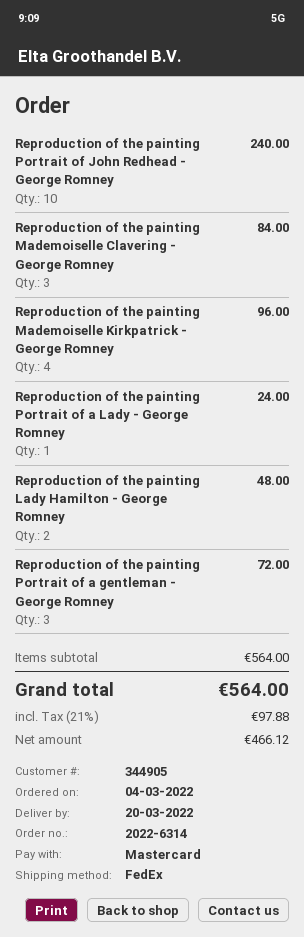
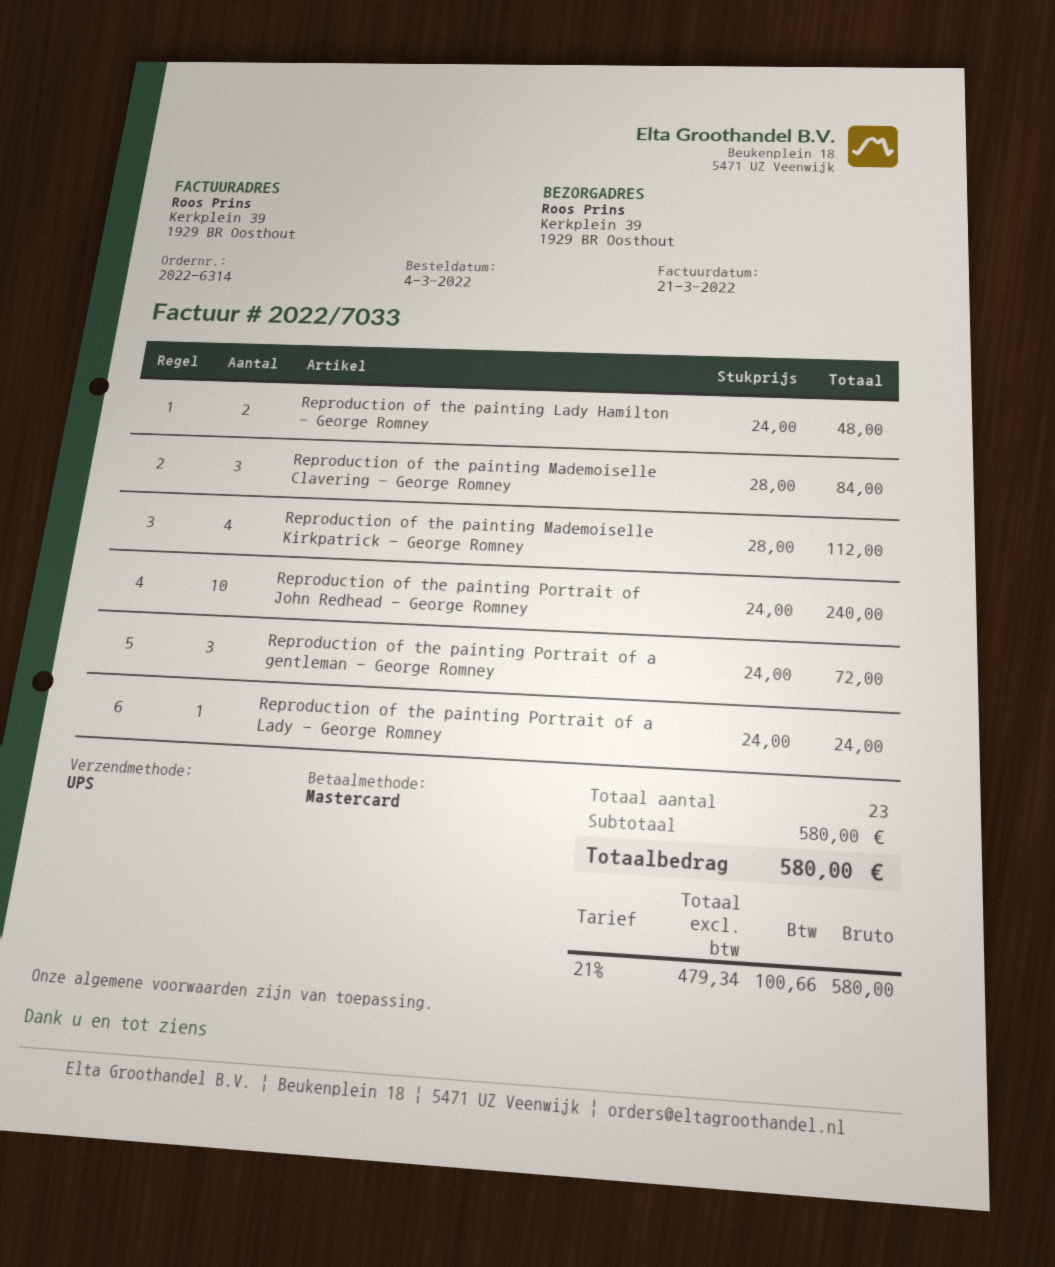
shipping method: FedEx -> UPS
Reproduction of the painting Mademoiselle Kirkpatrick - George Romney: 4 for 96.00 -> 4 for 112.00
subtotal: 564.00 -> 580.00
net: 466.12 -> 479.34
tax: 21% = 97.88 -> 21% = 100.66
total: 564.00 -> 580.00

